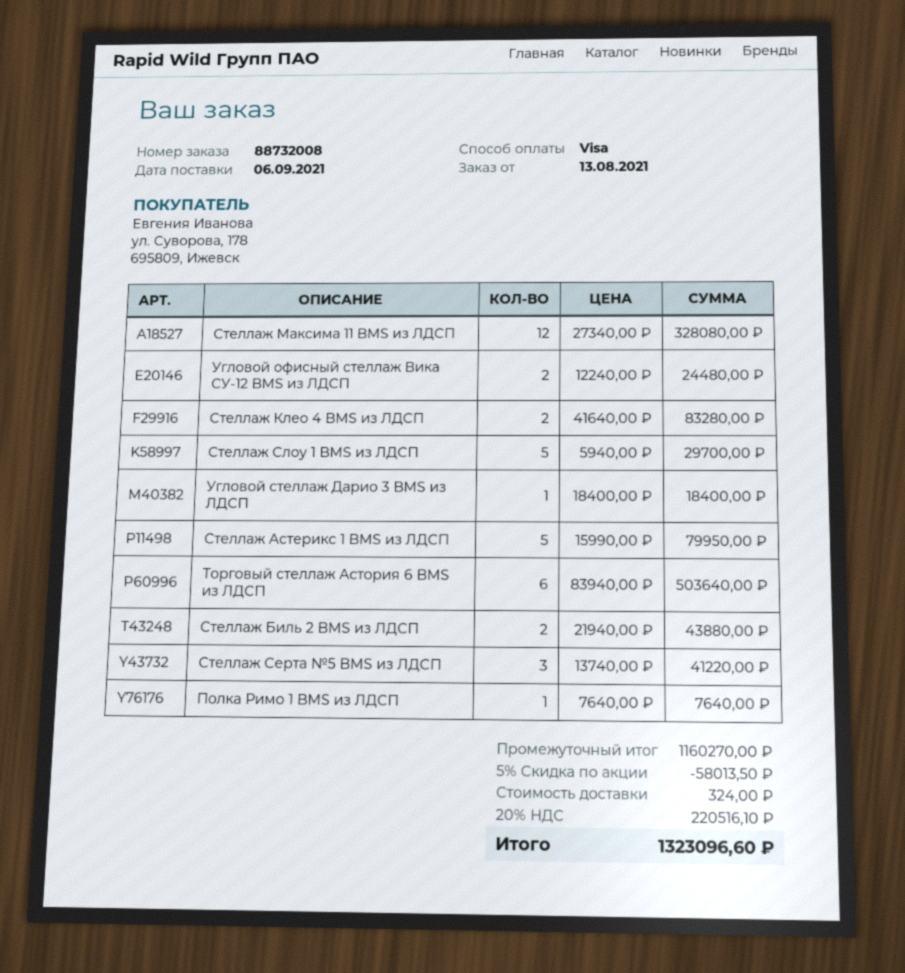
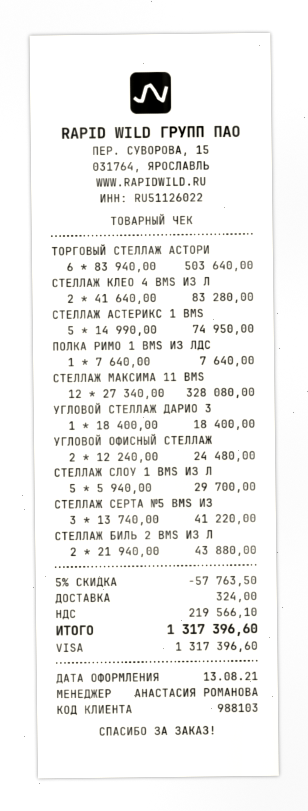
Стеллаж Астерикс 1 BMS из ЛДСП: 5 x 15990.00 = 79950.00 -> 5 x 14990.00 = 74950.00
discount: 5% = 58013.50 -> 5% = 57763.50
tax: 220516.10 -> 219566.10
total: 1323096.60 -> 1317396.60

